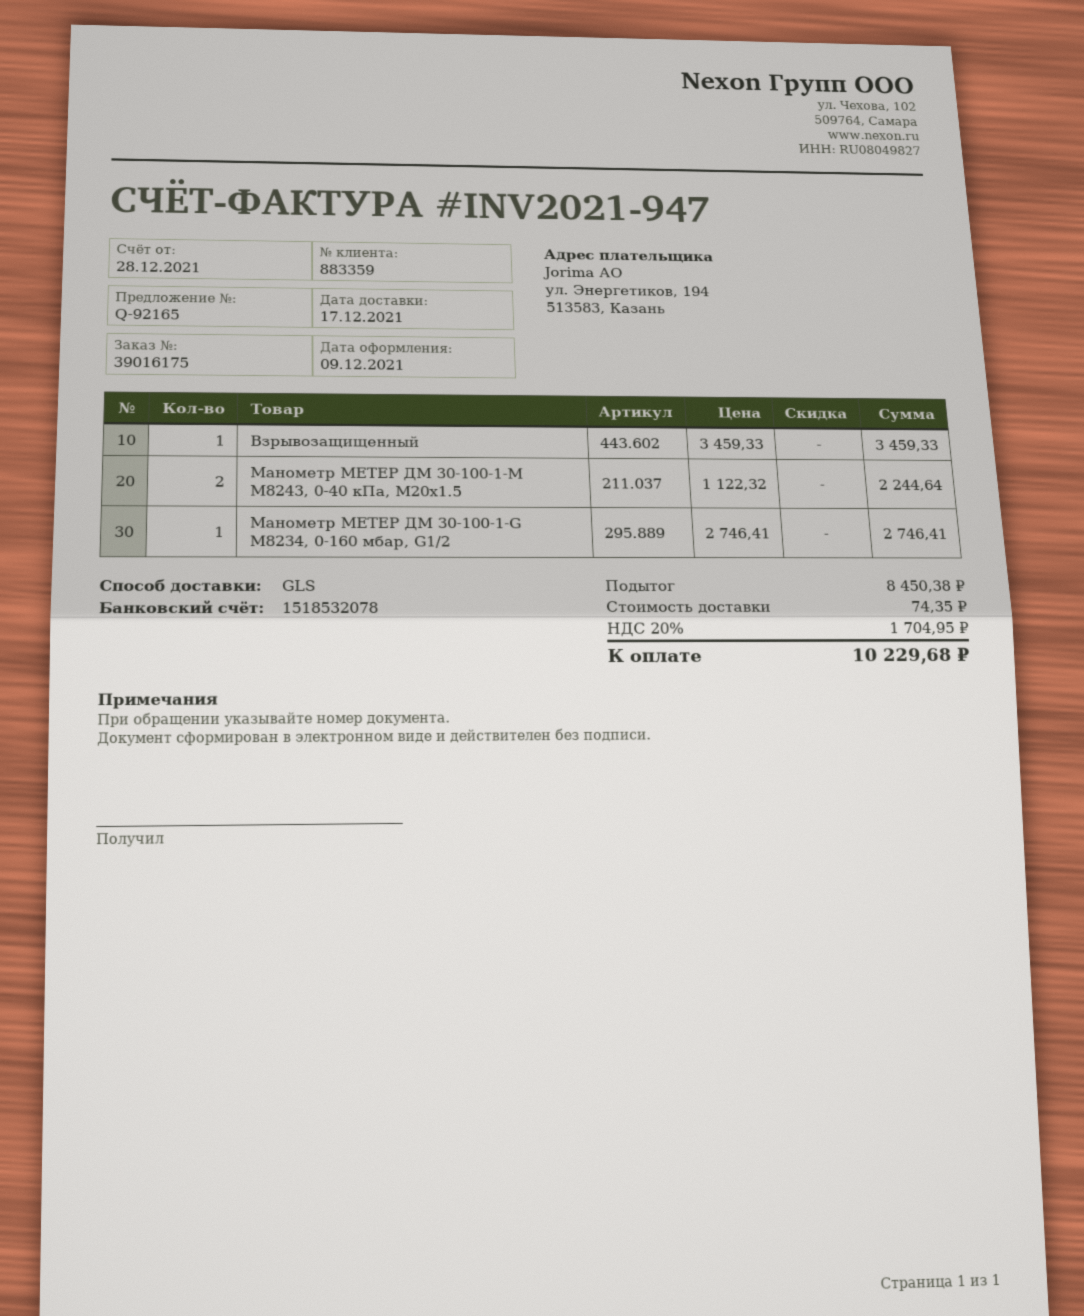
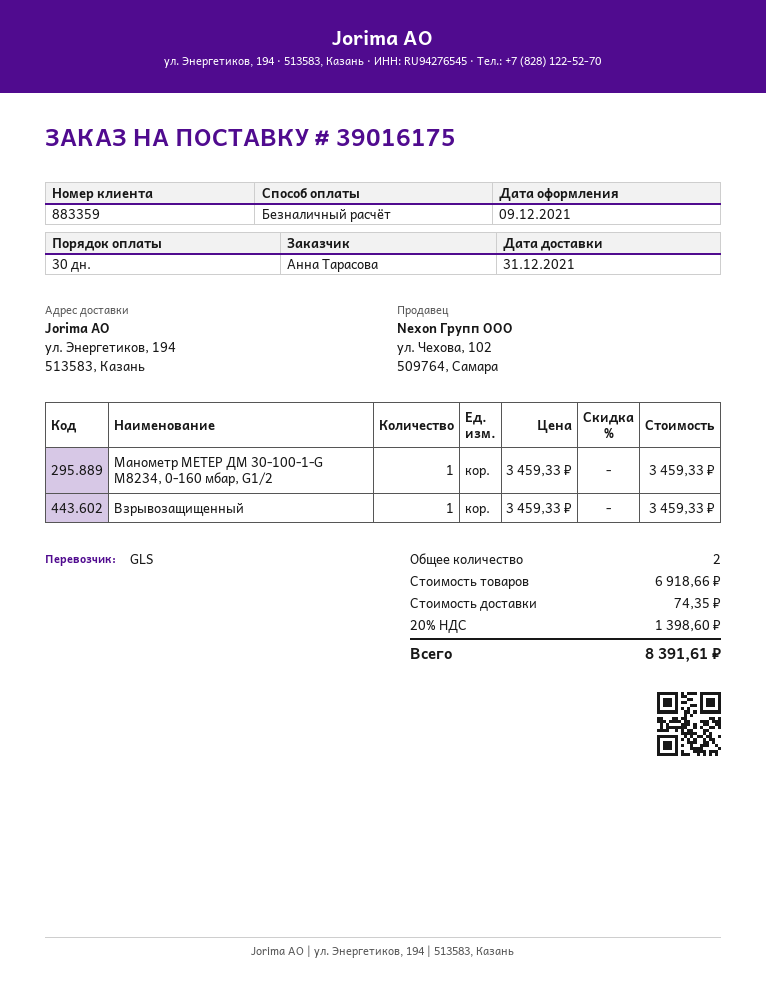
delivery date: 2021-12-17 -> 2021-12-31
Манометр МЕТЕР ДМ 30-100-1-M М8243, 0-40 кПа, М20х1.5: 2 x 1122.32 = 2244.64 -> none
Манометр МЕТЕР ДМ 30-100-1-G М8234, 0-160 мбар, G1/2: 1 x 2746.41 = 2746.41 -> 1 x 3459.33 = 3459.33
subtotal: 8450.38 -> 6918.66
tax: 20% = 1704.95 -> 20% = 1398.60
total: 10229.68 -> 8391.61

